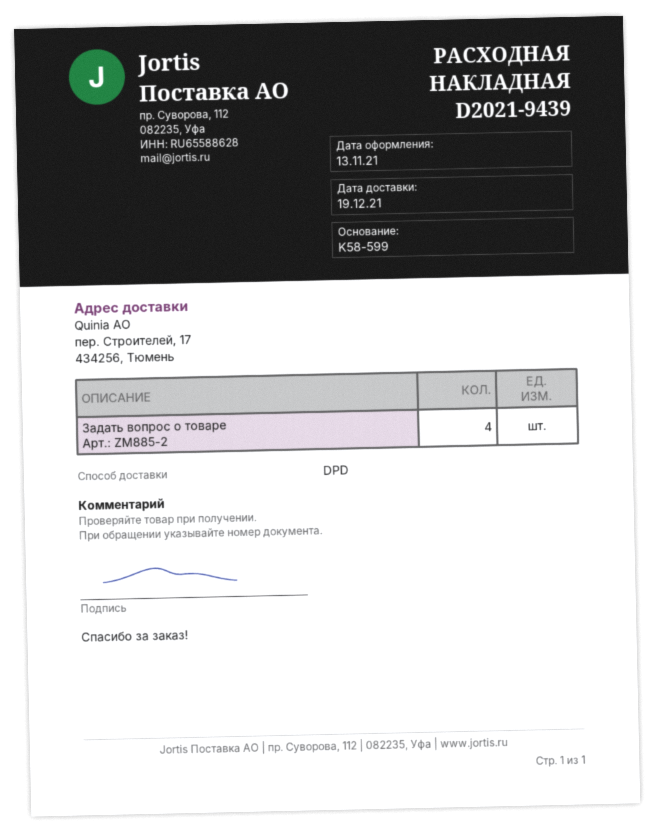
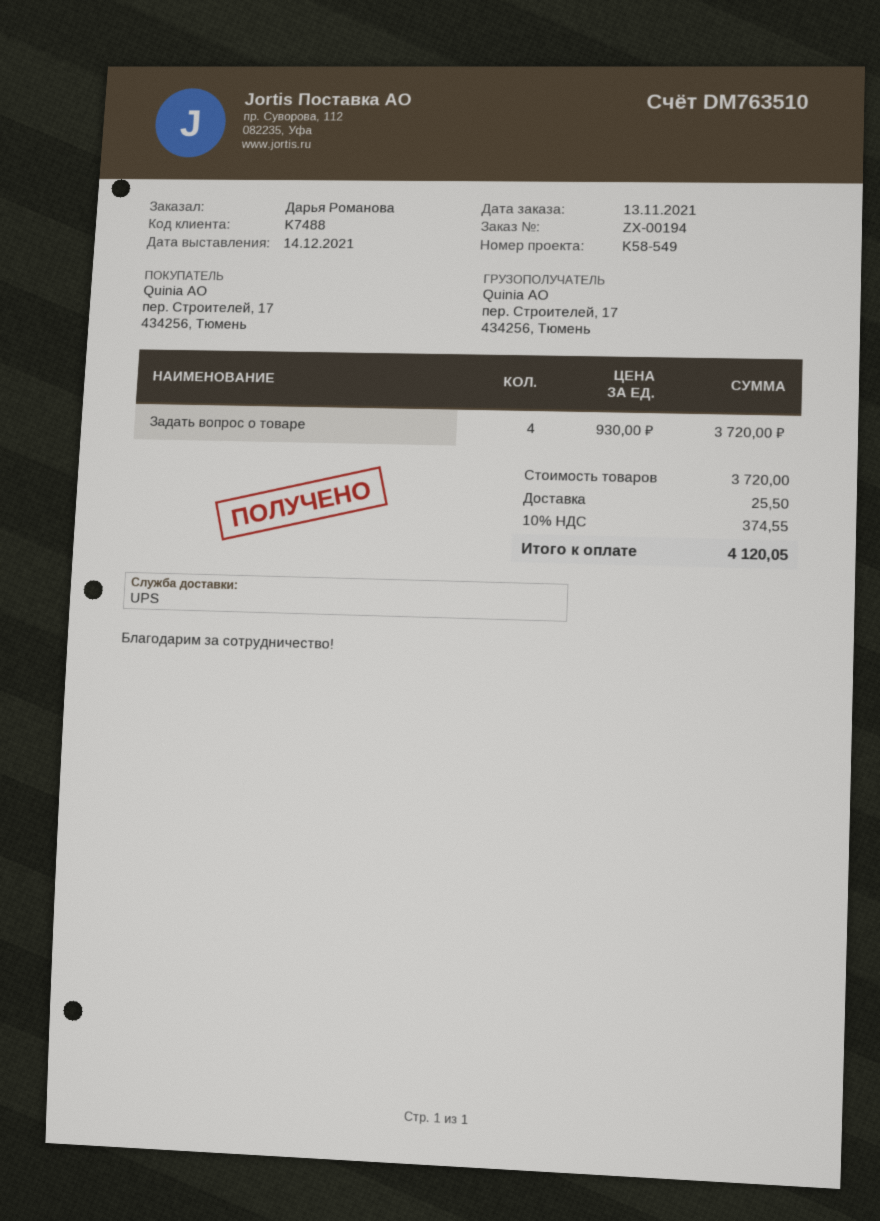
reference: K58-599 -> K58-549
shipping method: DPD -> UPS

